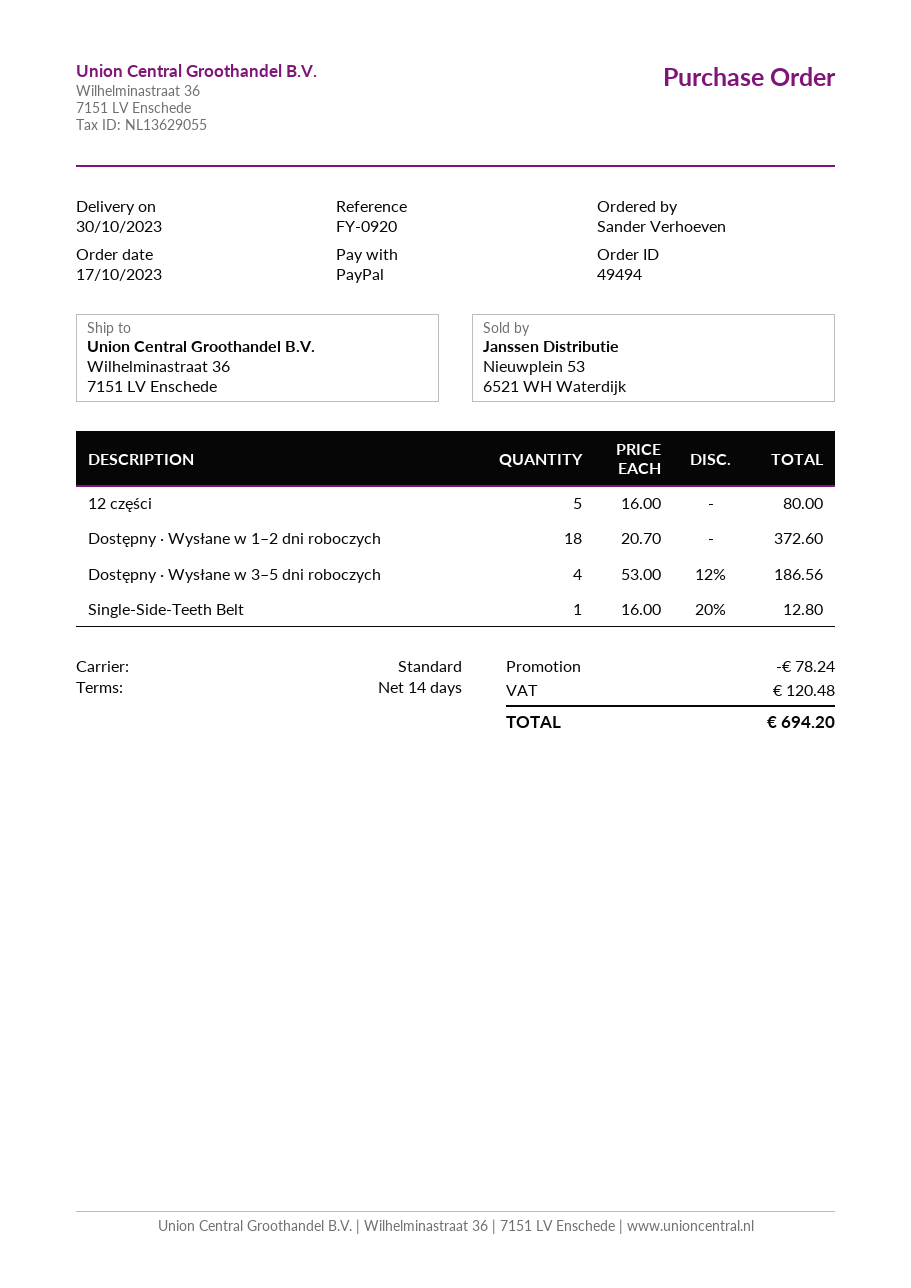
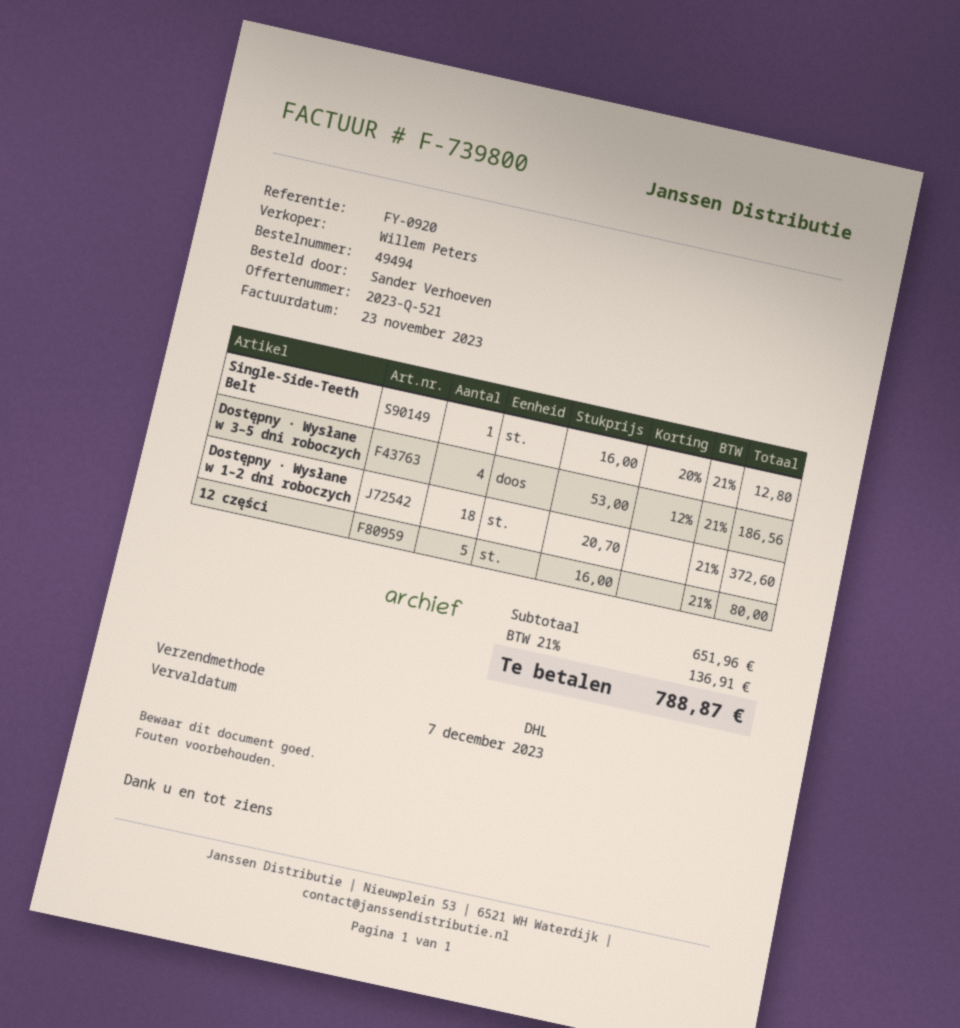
shipping method: standard -> DHL
discount: 78.24 -> none
tax: 120.48 -> 136.91
total: 694.20 -> 788.87

